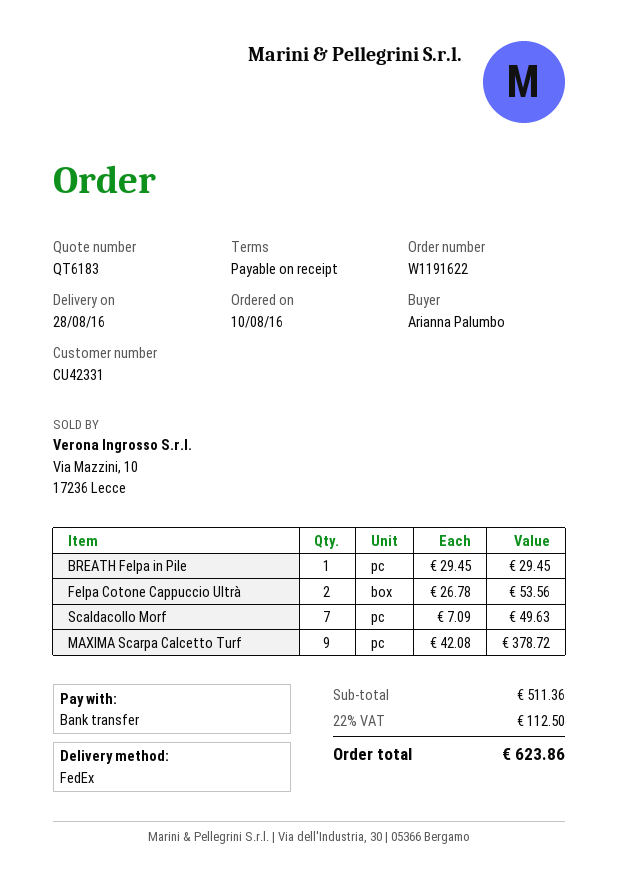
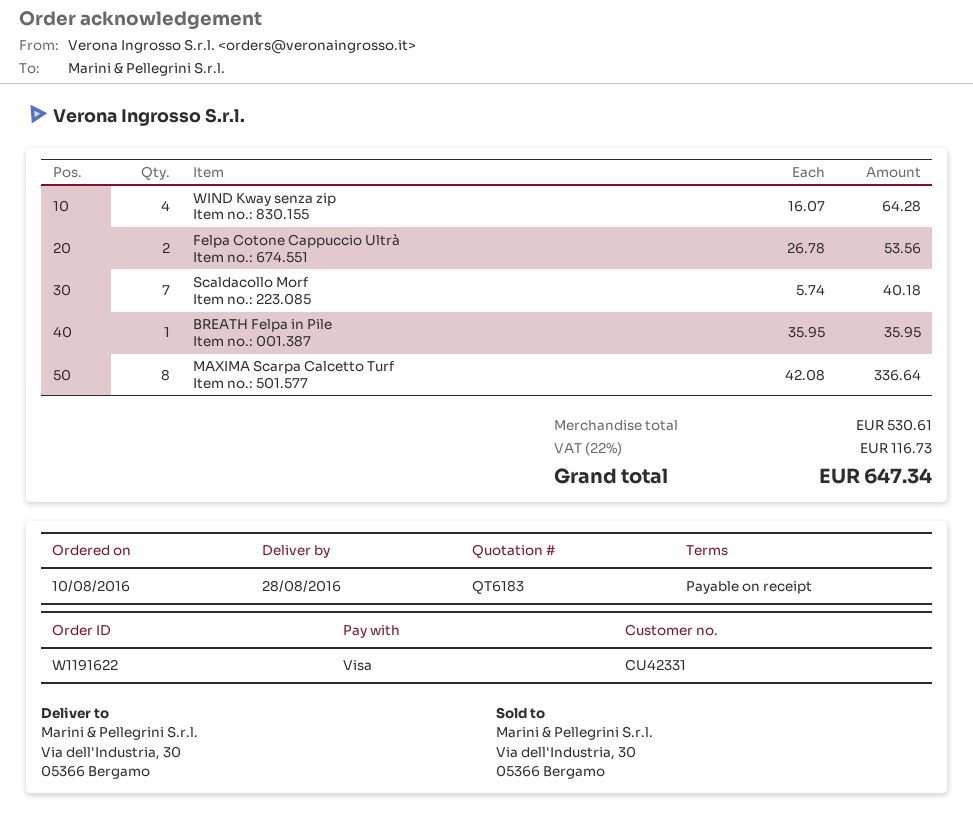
payment method: bank transfer -> Visa
BREATH Felpa in Pile: 1 x 29.45 = 29.45 -> 1 x 35.95 = 35.95
Scaldacollo Morf: 7 x 7.09 = 49.63 -> 7 x 5.74 = 40.18
MAXIMA Scarpa Calcetto Turf: 9 x 42.08 = 378.72 -> 8 x 42.08 = 336.64
WIND Kway senza zip: none -> 4 x 16.07 = 64.28
subtotal: 511.36 -> 530.61
tax: 22% = 112.50 -> 22% = 116.73
total: 623.86 -> 647.34

